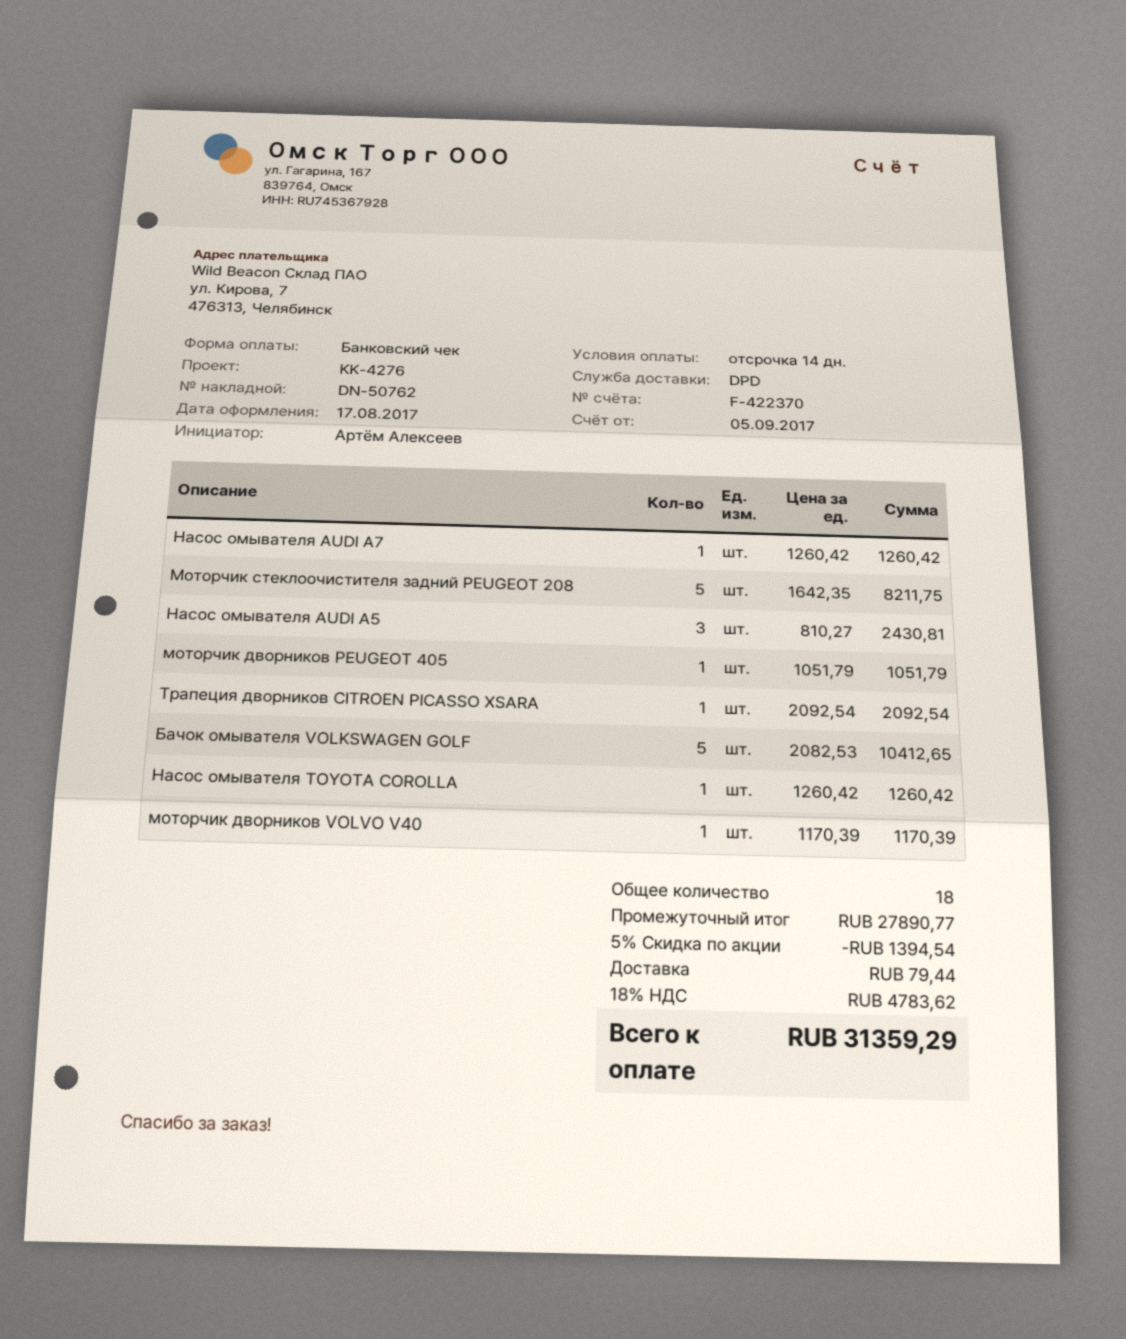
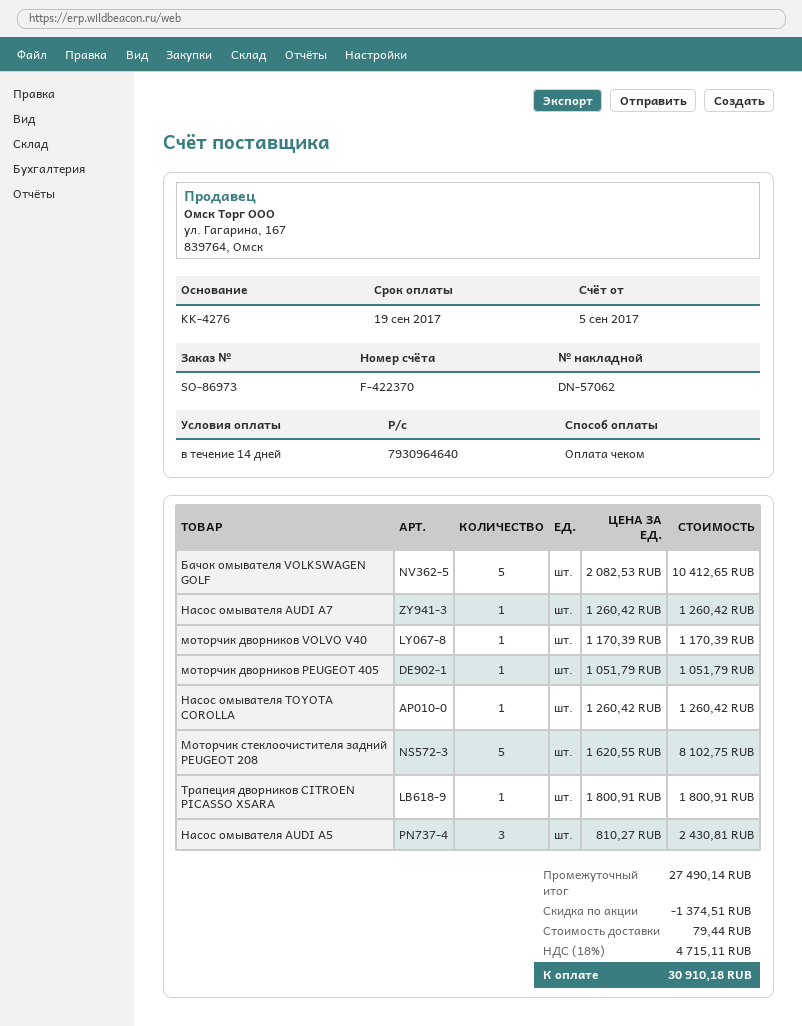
delivery note number: DN-50762 -> DN-57062
Моторчик стеклоочистителя задний PEUGEOT 208: 5 x 1642.35 = 8211.75 -> 5 x 1620.55 = 8102.75
Трапеция дворников CITROEN PICASSO XSARA: 1 x 2092.54 = 2092.54 -> 1 x 1800.91 = 1800.91
subtotal: 27890.77 -> 27490.14
discount: 1394.54 -> 1374.51
tax: 18% = 4783.62 -> 18% = 4715.11
total: 31359.29 -> 30910.18

